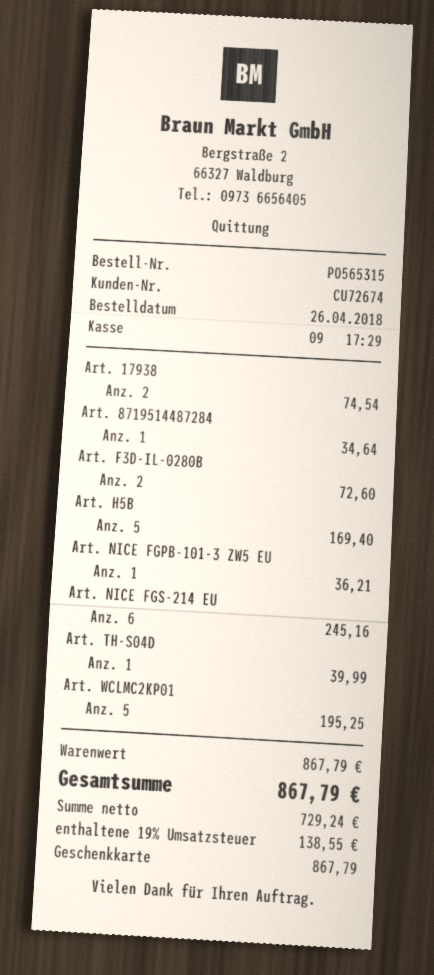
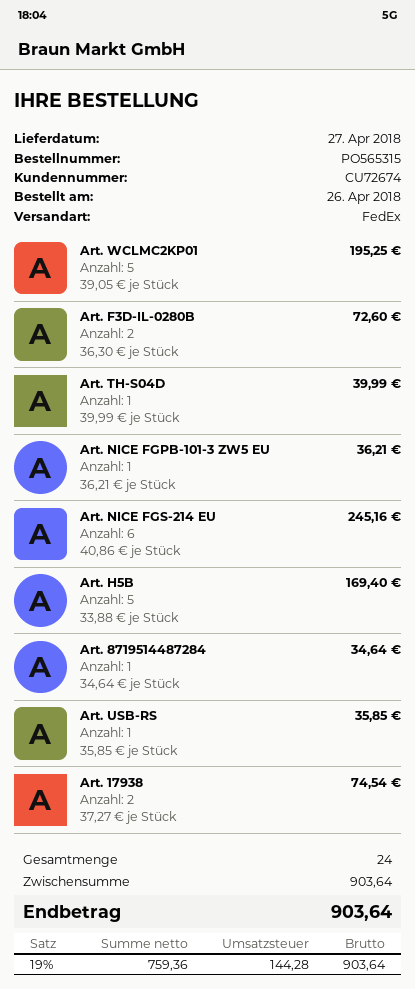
Art. USB-RS: none -> 1 for 35.85
subtotal: 867.79 -> 903.64
net: 729.24 -> 759.36
tax: 19% = 138.55 -> 19% = 144.28
total: 867.79 -> 903.64

